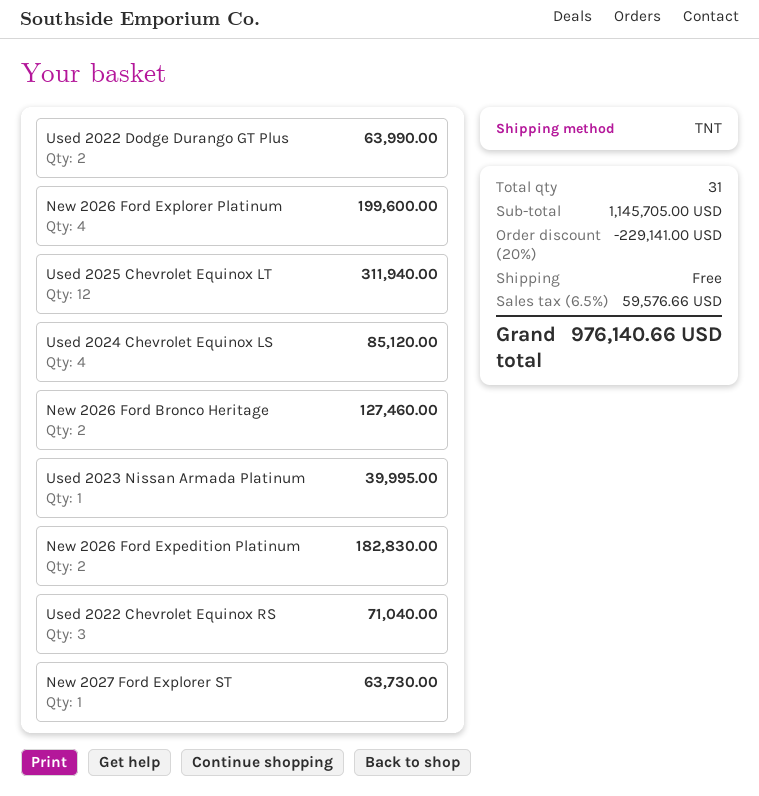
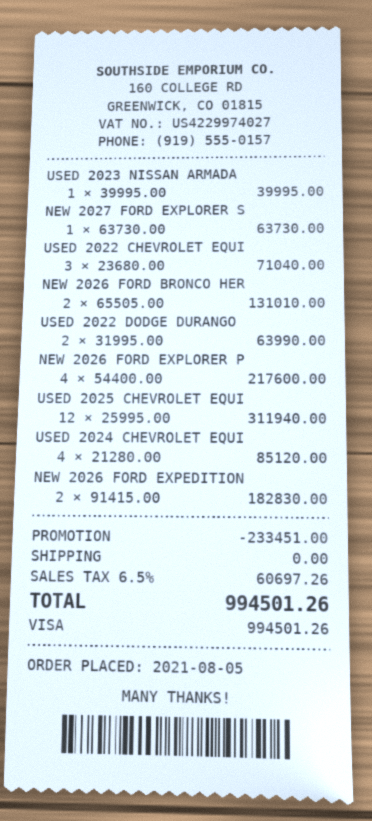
New 2026 Ford Explorer Platinum: 4 for 199600.00 -> 4 for 217600.00
New 2026 Ford Bronco Heritage: 2 for 127460.00 -> 2 for 131010.00
discount: 229141.00 -> 233451.00
tax: 6.5% = 59576.66 -> 6.5% = 60697.26
total: 976140.66 -> 994501.26

